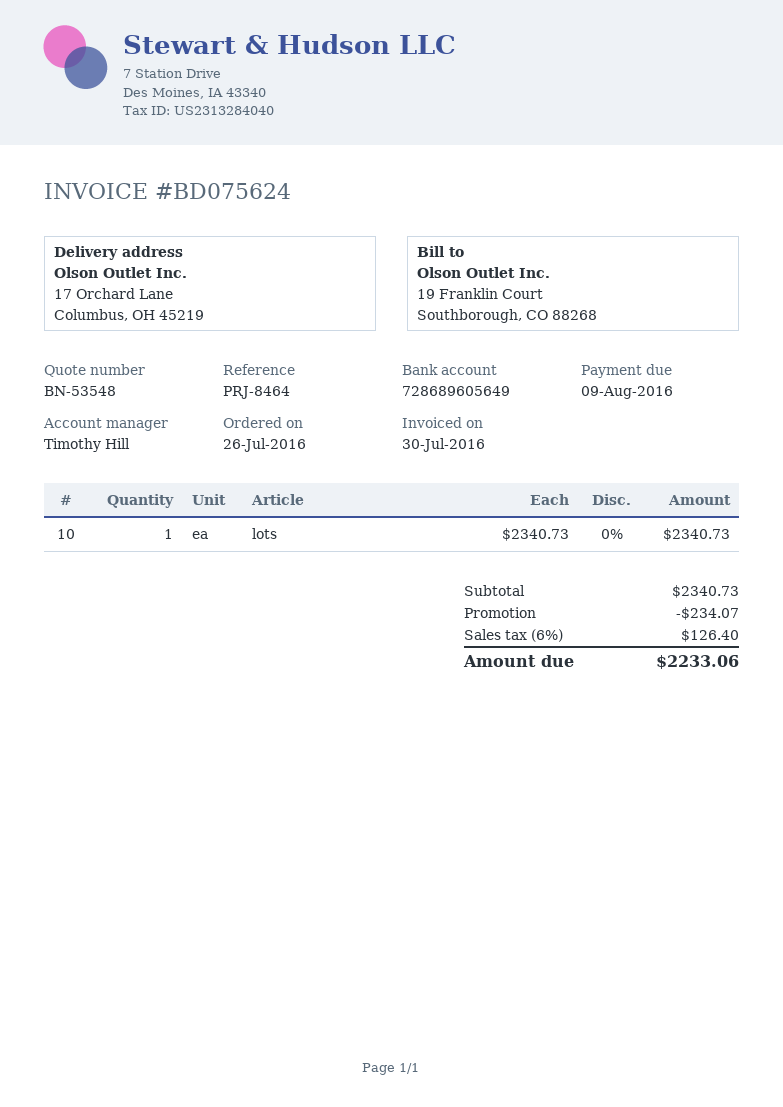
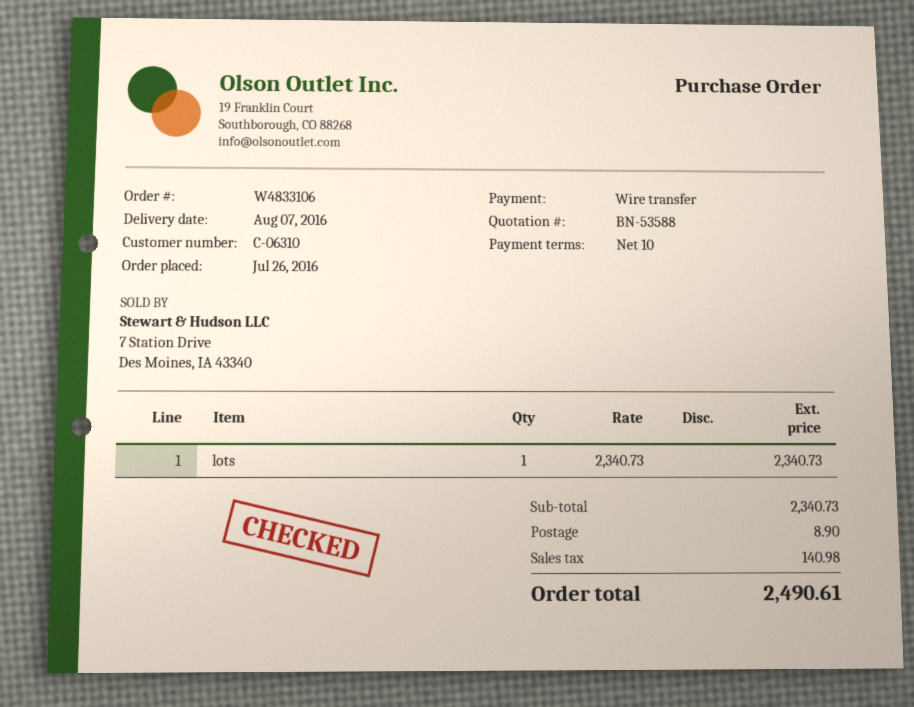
quote number: BN-53548 -> BN-53588
discount: 234.07 -> none
shipping: none -> 8.90
tax: 126.40 -> 140.98
total: 2233.06 -> 2490.61

